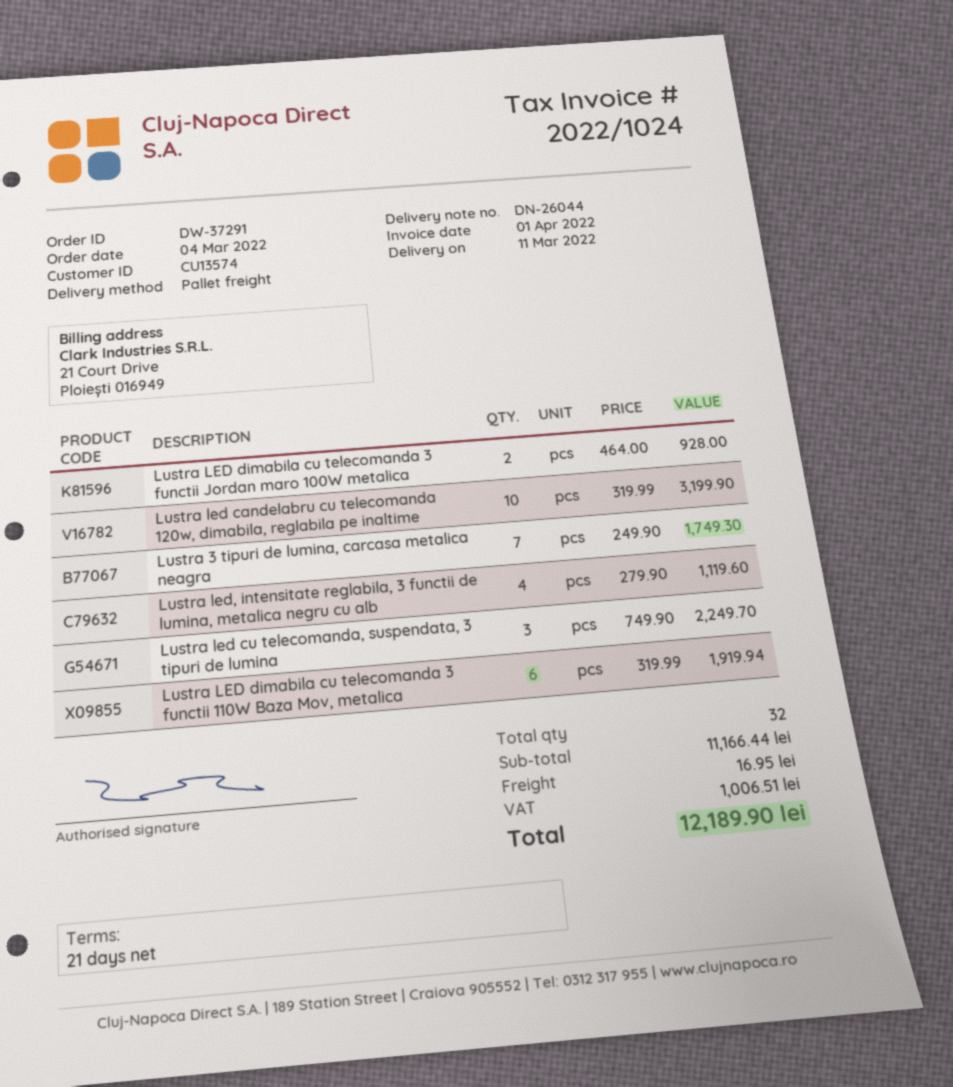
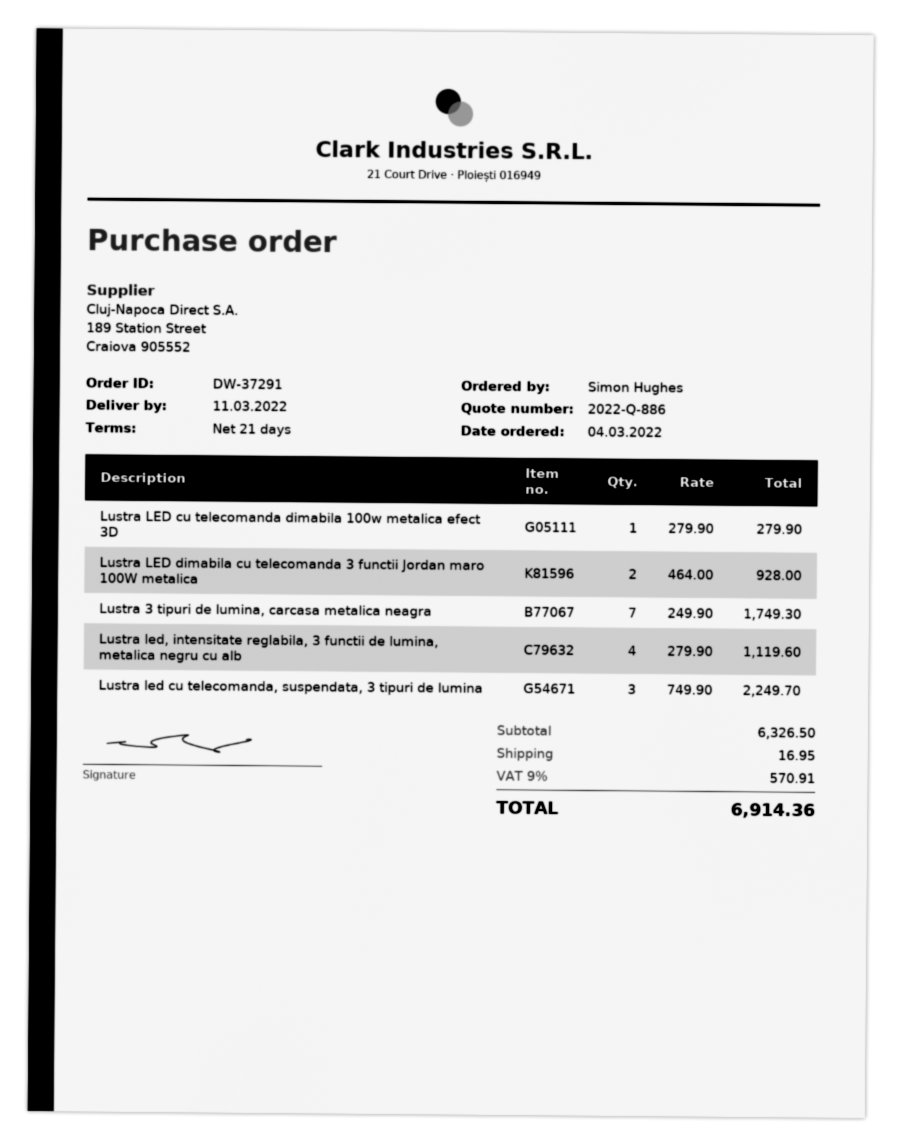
Lustra led candelabru cu telecomanda 120w, dimabila, reglabila pe inaltime: 10 x 319.99 = 3199.90 -> none
Lustra LED dimabila cu telecomanda 3 functii 110W Baza Mov, metalica: 6 x 319.99 = 1919.94 -> none
Lustra LED cu telecomanda dimabila 100w metalica efect 3D: none -> 1 x 279.90 = 279.90
subtotal: 11166.44 -> 6326.50
tax: 1006.51 -> 570.91
total: 12189.90 -> 6914.36

